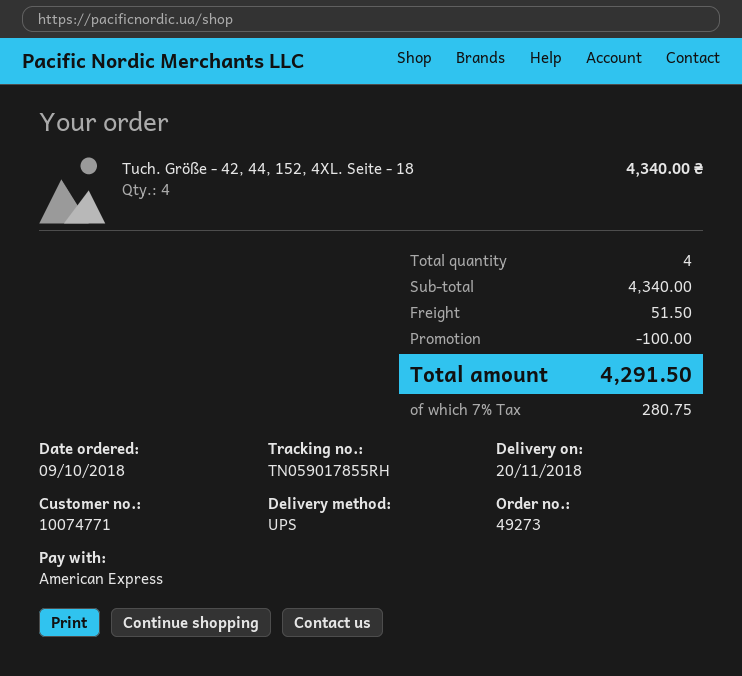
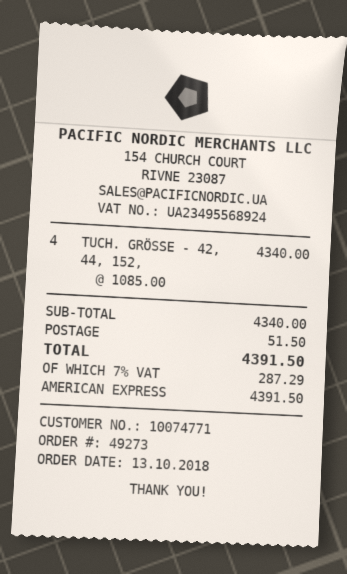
order date: 2018-10-09 -> 2018-10-13
discount: 100.00 -> none
tax: 7% = 280.75 -> 7% = 287.29
total: 4291.50 -> 4391.50

